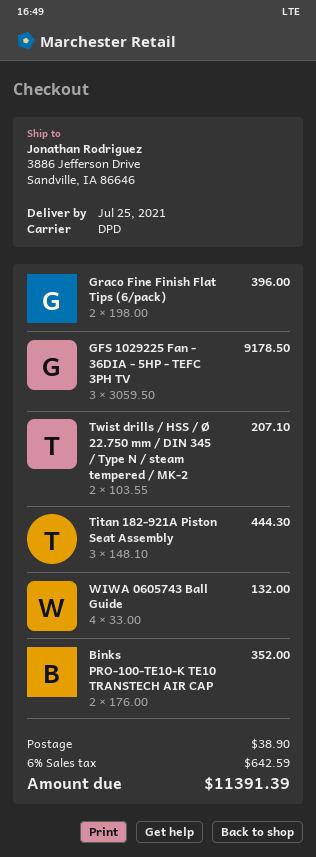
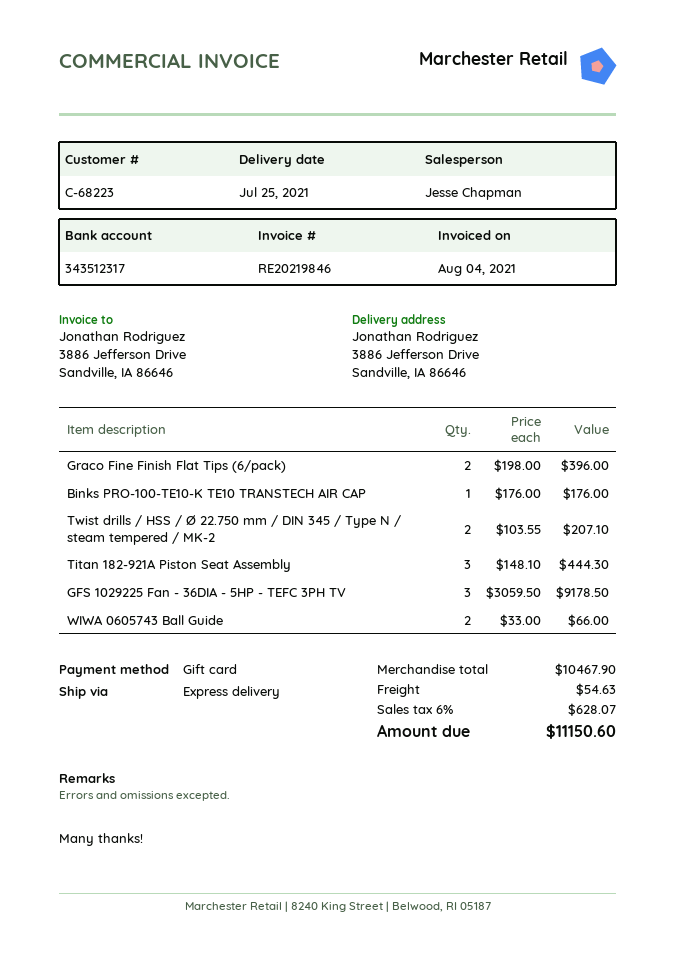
shipping method: DPD -> express
WIWA 0605743 Ball Guide: 4 x 33.00 = 132.00 -> 2 x 33.00 = 66.00
Binks PRO-100-TE10-K TE10 TRANSTECH AIR CAP: 2 x 176.00 = 352.00 -> 1 x 176.00 = 176.00
shipping: 38.90 -> 54.63
tax: 6% = 642.59 -> 6% = 628.07
total: 11391.39 -> 11150.60

